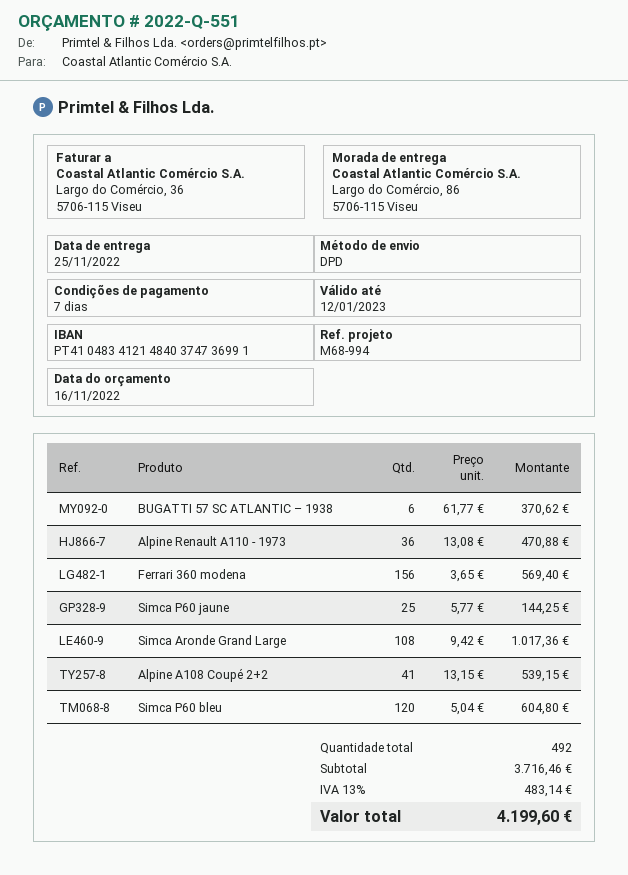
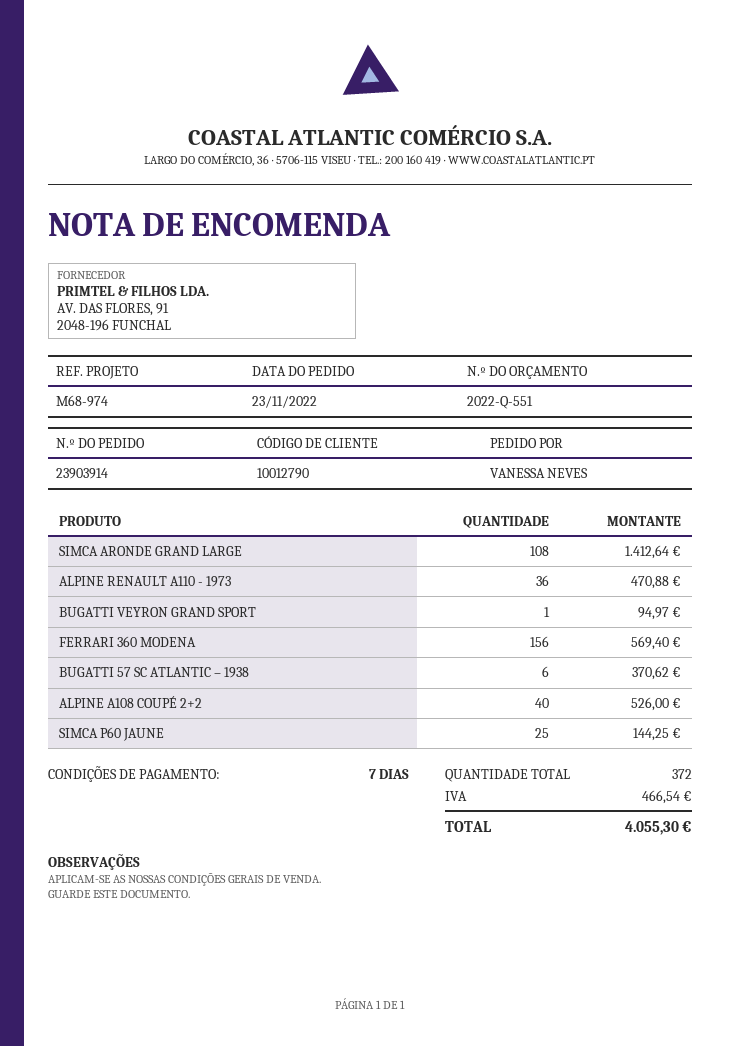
reference: M68-994 -> M68-974
Simca Aronde Grand Large: 108 for 1017.36 -> 108 for 1412.64
Alpine A108 Coupé 2+2: 41 for 539.15 -> 40 for 526.00
Simca P60 bleu: 120 for 604.80 -> none
BUGATTI VEYRON GRAND SPORT: none -> 1 for 94.97
total quantity: 492 -> 372
tax: 483.14 -> 466.54
total: 4199.60 -> 4055.30

